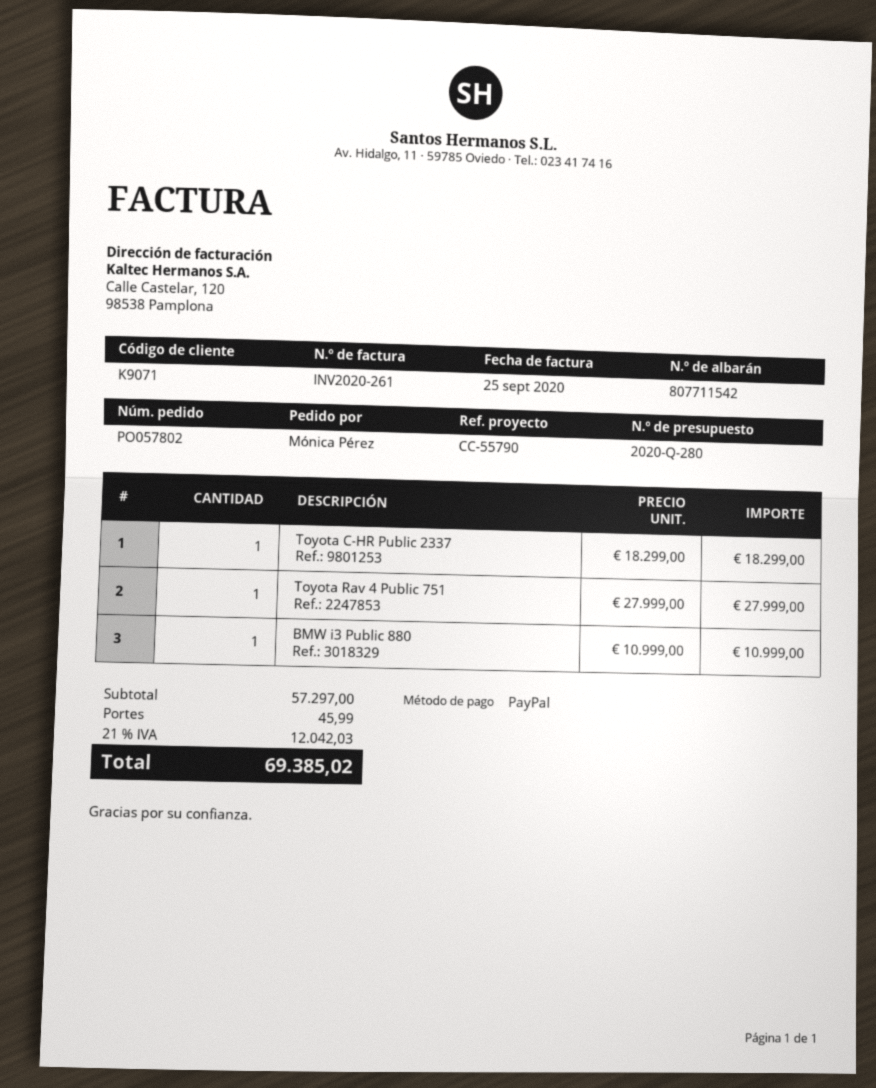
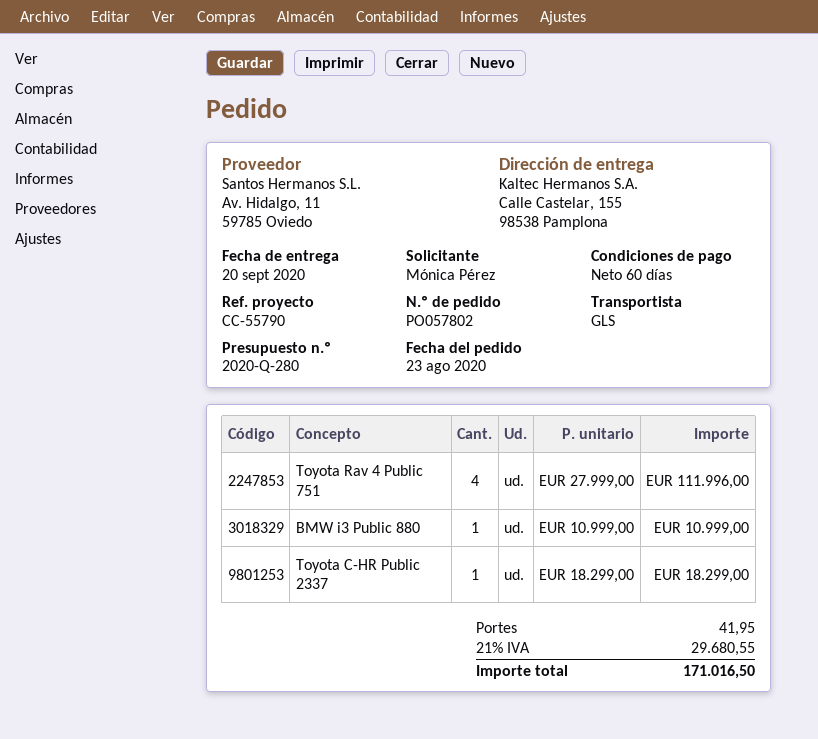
Toyota Rav 4 Public 751: 1 x 27999.00 = 27999.00 -> 4 x 27999.00 = 111996.00
shipping: 45.99 -> 41.95
tax: 21% = 12042.03 -> 21% = 29680.55
total: 69385.02 -> 171016.50

